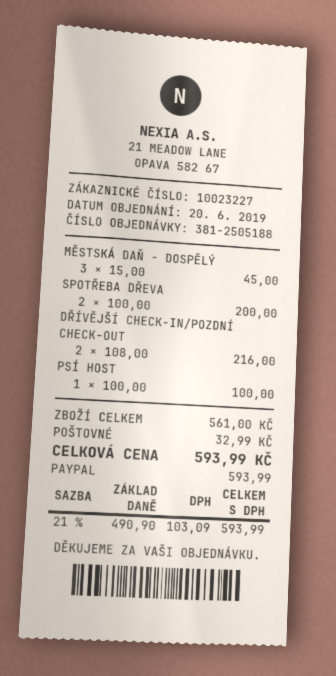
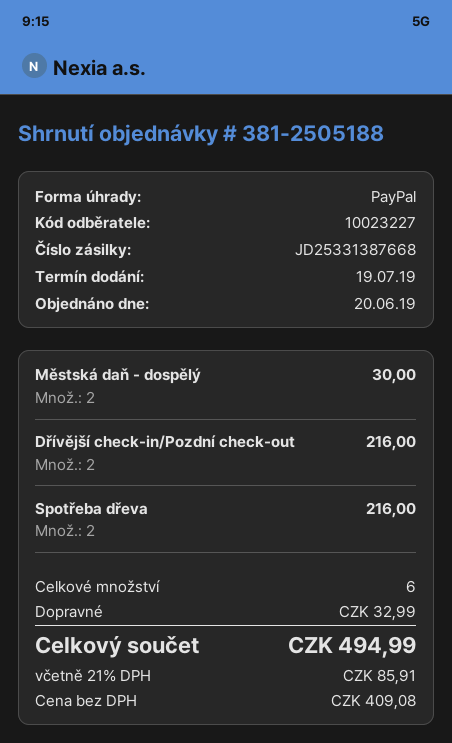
MĚSTSKÁ DAŇ - DOSPĚLÝ: 3 for 45.00 -> 2 for 30.00
SPOTŘEBA DŘEVA: 2 for 200.00 -> 2 for 216.00
PSÍ HOST: 1 for 100.00 -> none
net: 490.90 -> 409.08
tax: 21% = 103.09 -> 21% = 85.91
total: 593.99 -> 494.99

